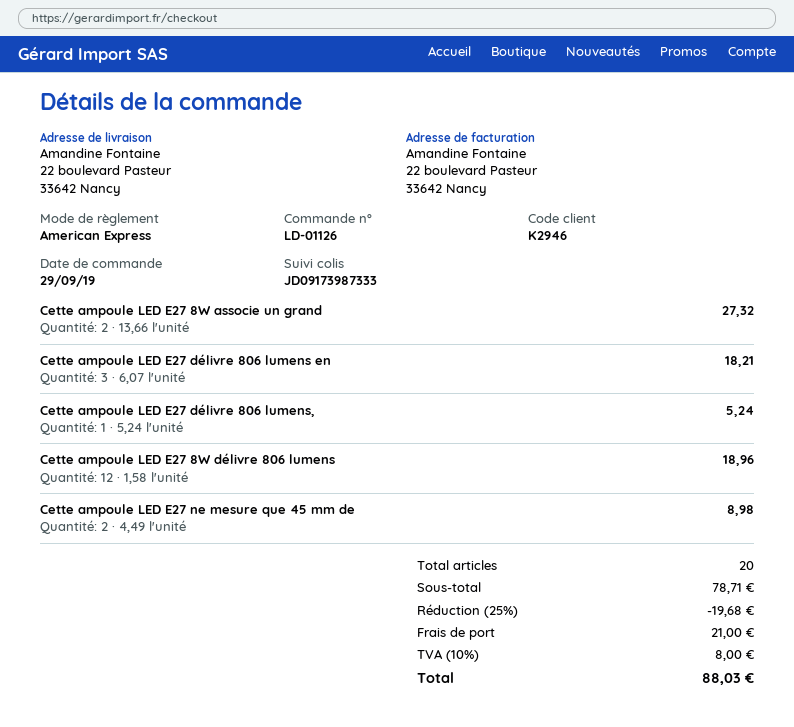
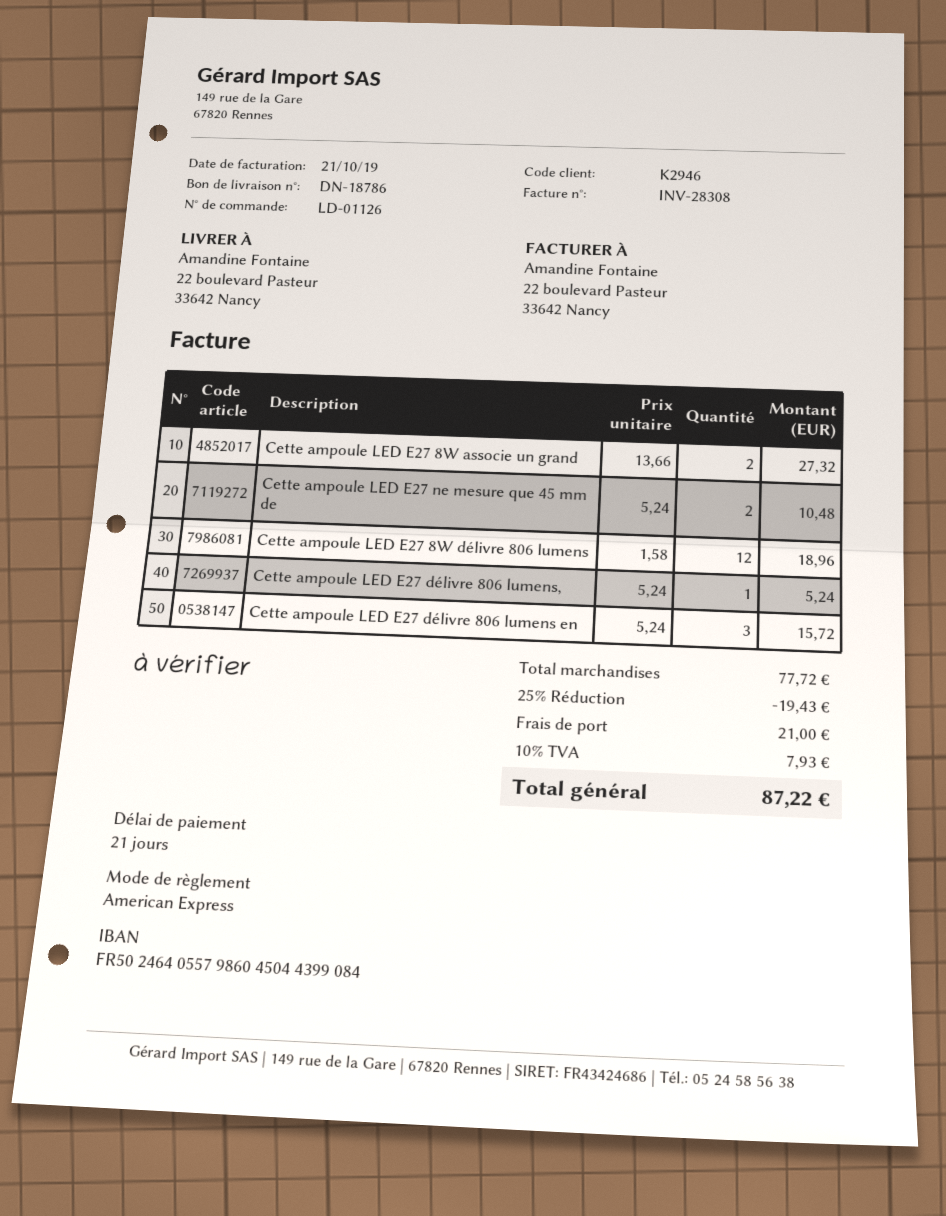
Cette ampoule LED E27 délivre 806 lumens en: 3 x 6.07 = 18.21 -> 3 x 5.24 = 15.72
Cette ampoule LED E27 ne mesure que 45 mm de: 2 x 4.49 = 8.98 -> 2 x 5.24 = 10.48
subtotal: 78.71 -> 77.72
discount: 25% = 19.68 -> 25% = 19.43
tax: 10% = 8.00 -> 10% = 7.93
total: 88.03 -> 87.22

